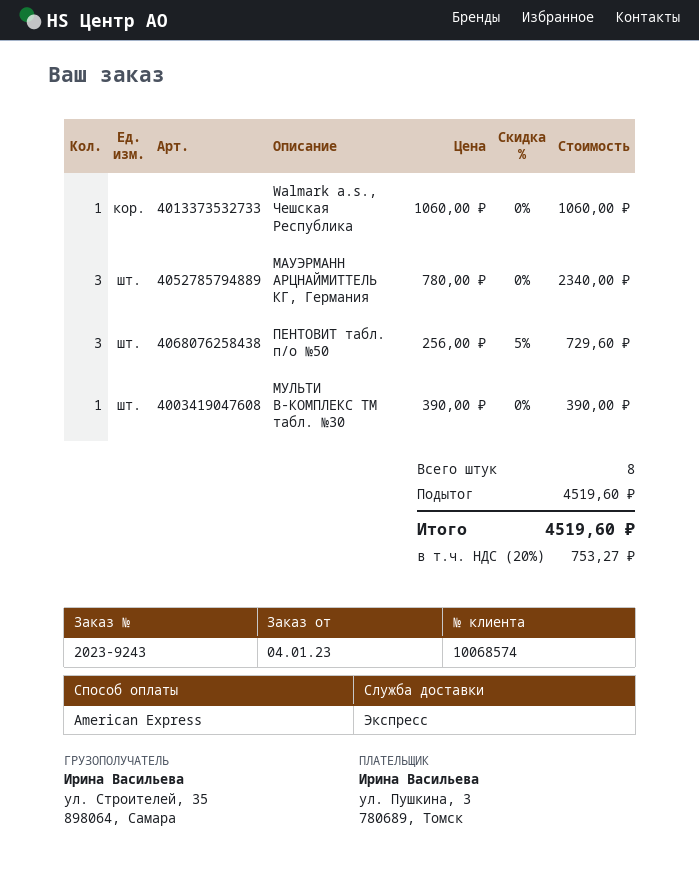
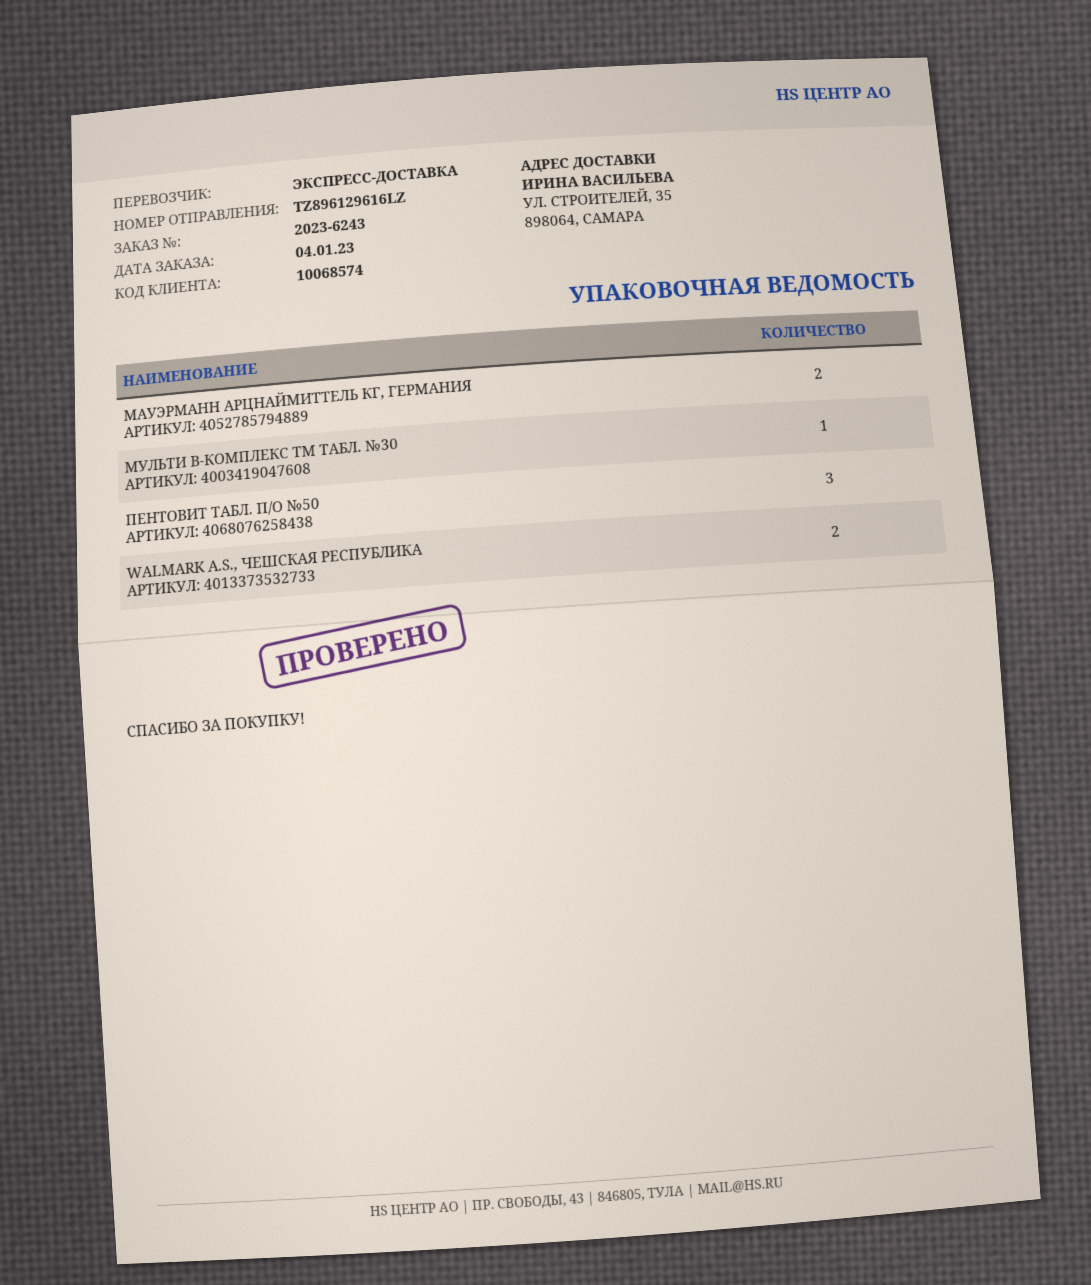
order number: 2023-9243 -> 2023-6243
Walmark a.s., Чешская Республика: 1 -> 2
МАУЭРМАНН АРЦНАЙМИТТЕЛЬ КГ, Германия: 3 -> 2

